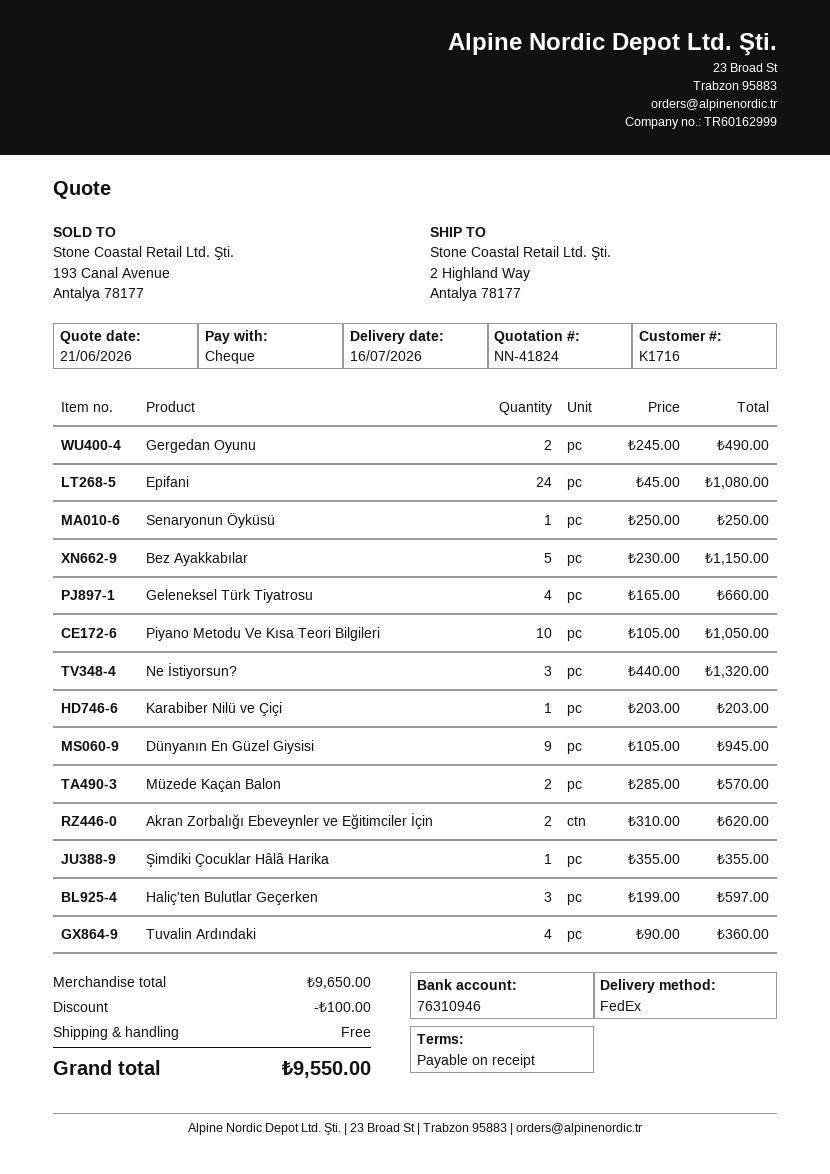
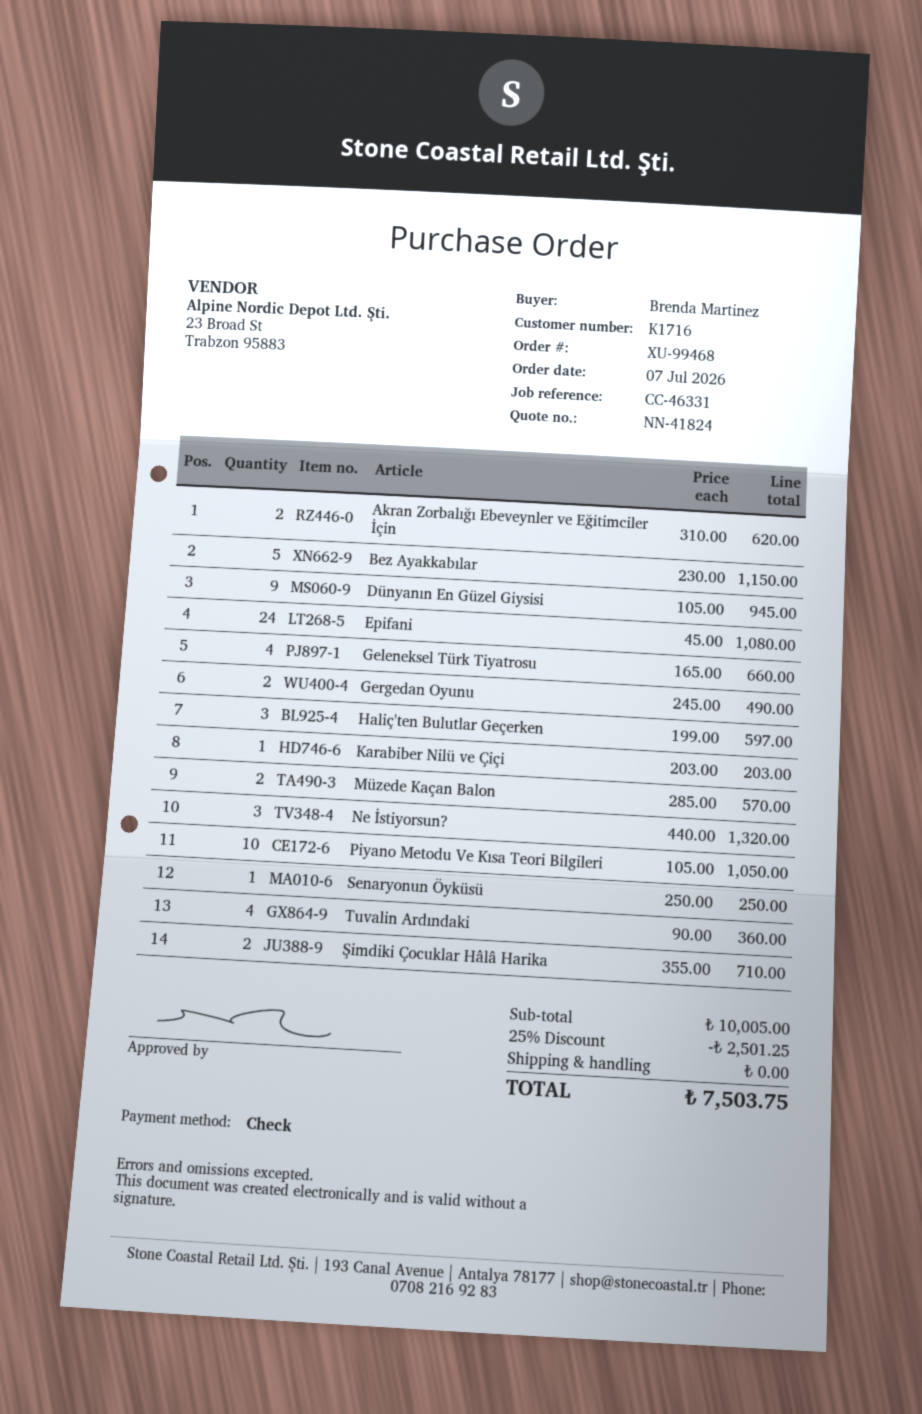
Şimdiki Çocuklar Hâlâ Harika: 1 x 355.00 = 355.00 -> 2 x 355.00 = 710.00
subtotal: 9650.00 -> 10005.00
discount: 100.00 -> 2501.25
total: 9550.00 -> 7503.75

